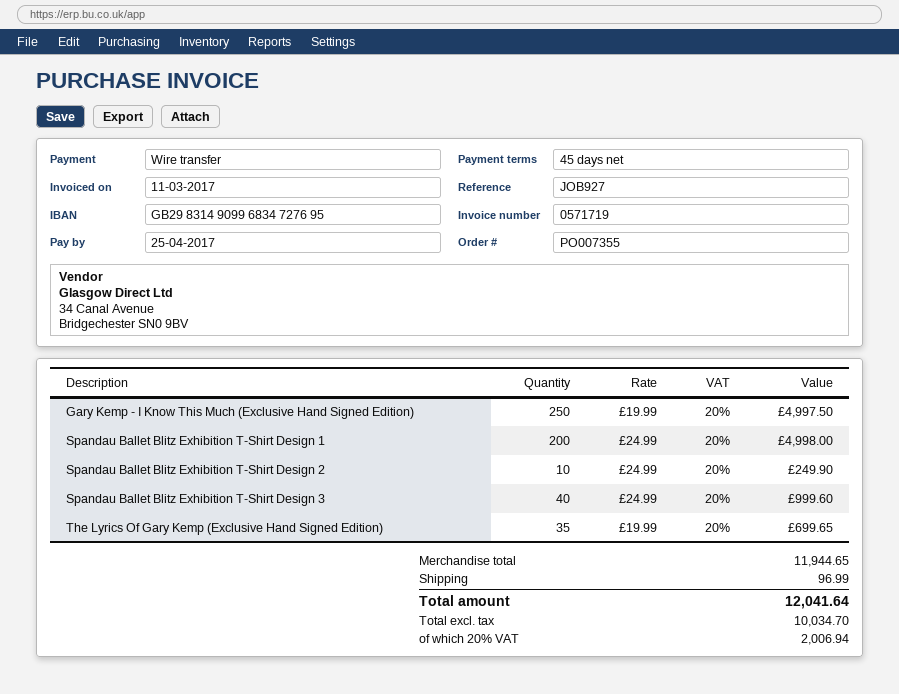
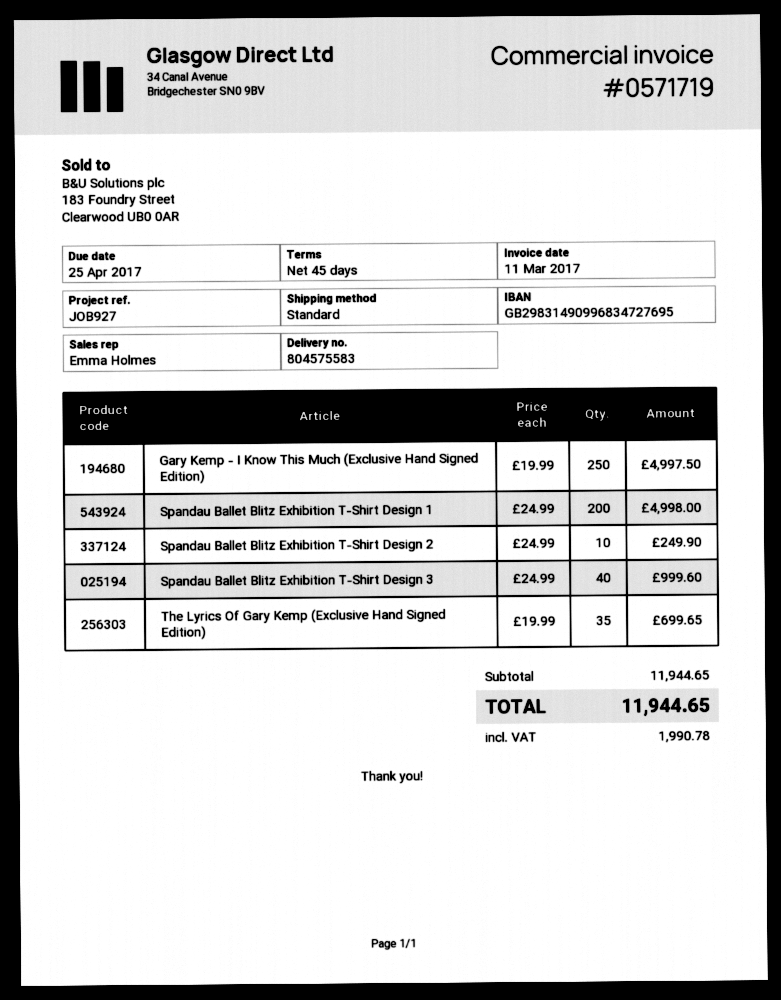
shipping: 96.99 -> none
tax: 2006.94 -> 1990.78
total: 12041.64 -> 11944.65

